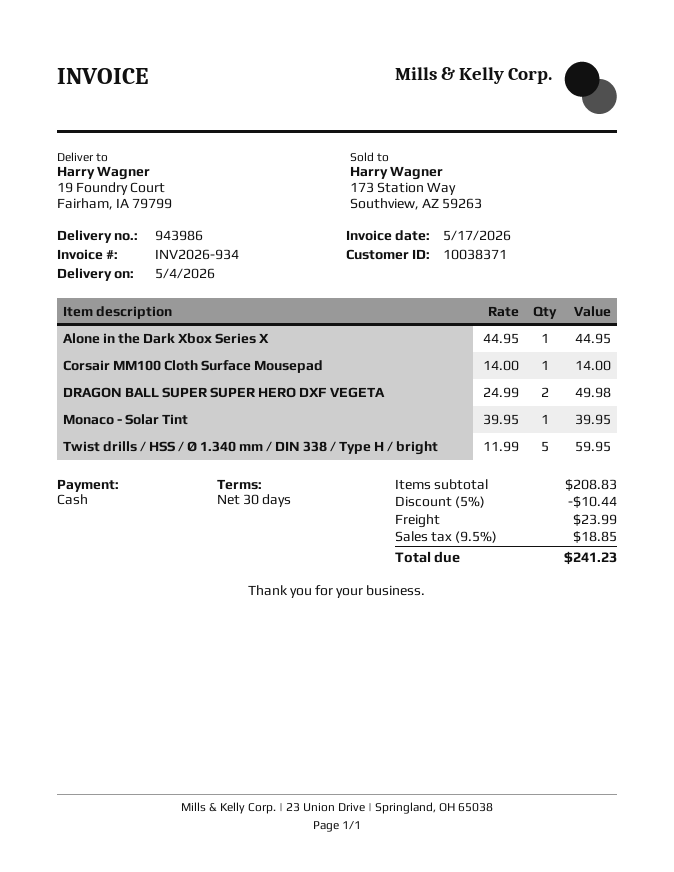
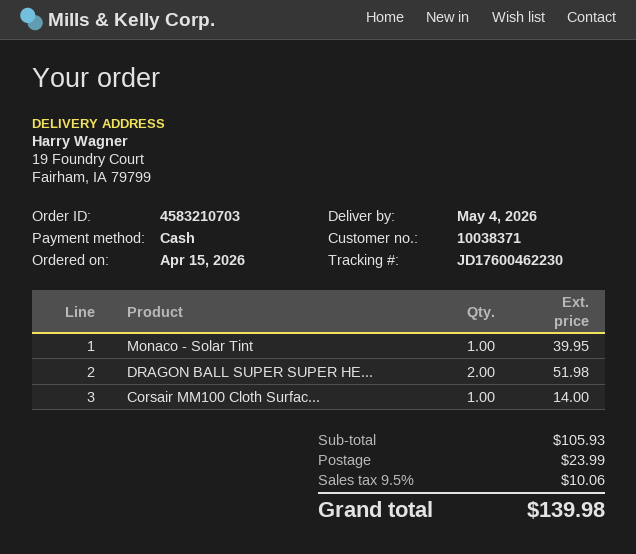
Alone in the Dark Xbox Series X: 1 for 44.95 -> none
DRAGON BALL SUPER SUPER HERO DXF VEGETA: 2 for 49.98 -> 2 for 51.98
Twist drills / HSS / Ø 1.340 mm / DIN 338 / Type H / bright: 5 for 59.95 -> none
subtotal: 208.83 -> 105.93
discount: 5% = 10.44 -> none
tax: 9.5% = 18.85 -> 9.5% = 10.06
total: 241.23 -> 139.98

